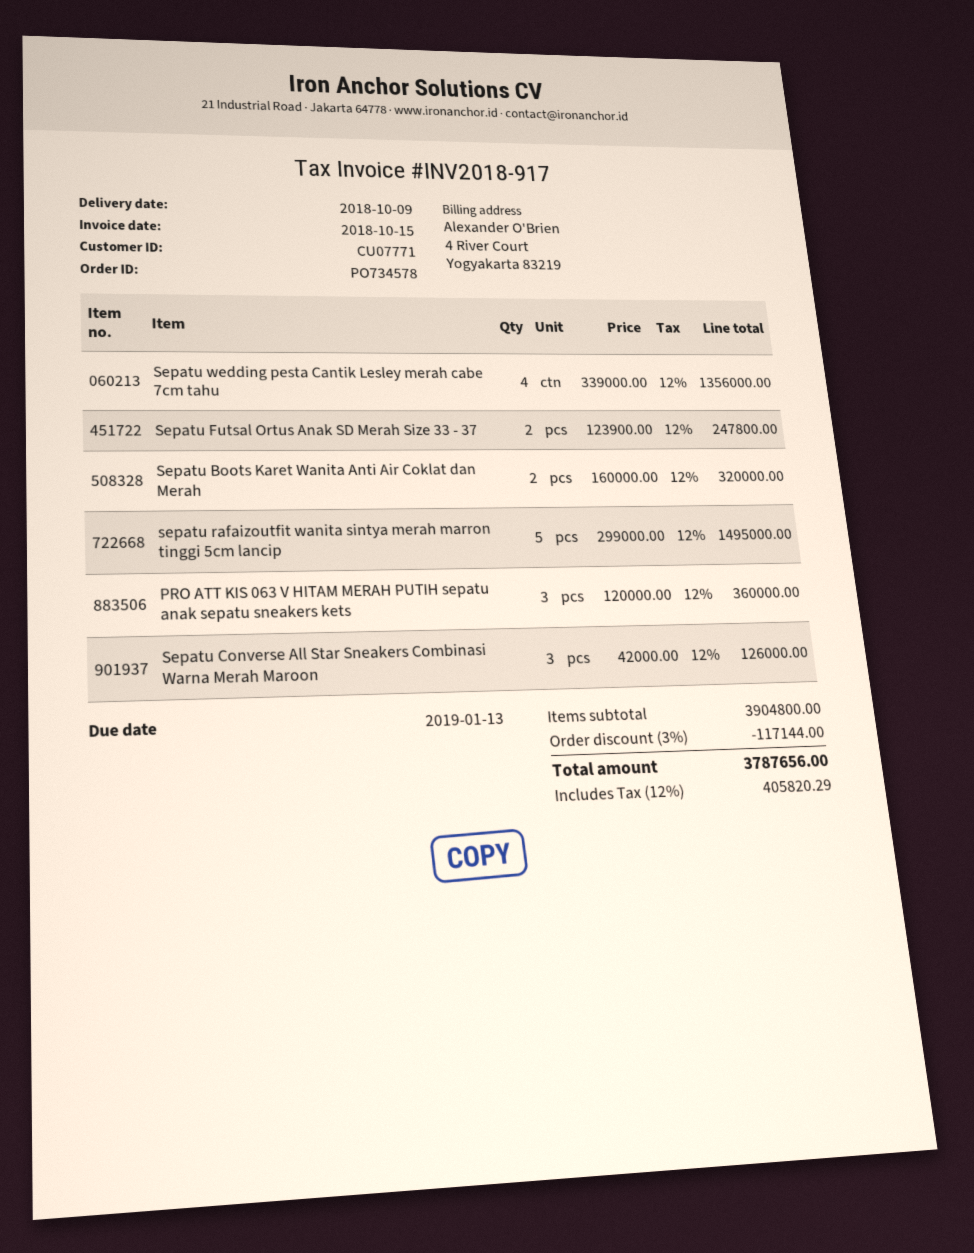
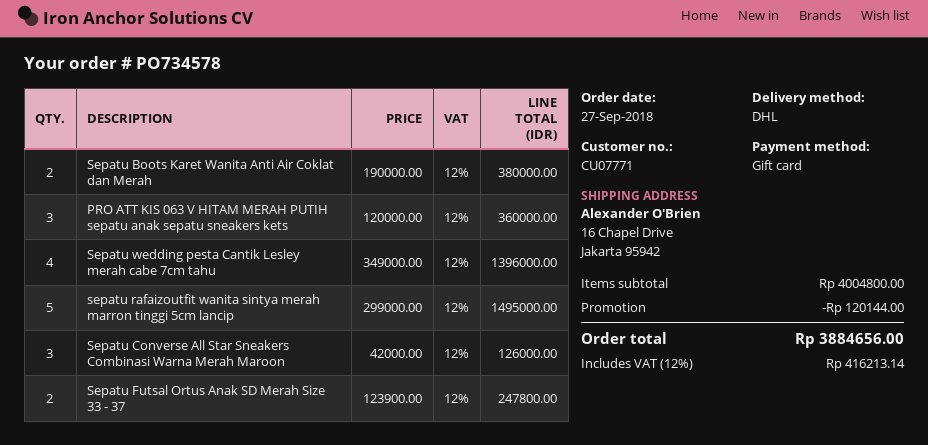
Sepatu wedding pesta Cantik Lesley merah cabe 7cm tahu: 4 x 339000.00 = 1356000.00 -> 4 x 349000.00 = 1396000.00
Sepatu Boots Karet Wanita Anti Air Coklat dan Merah: 2 x 160000.00 = 320000.00 -> 2 x 190000.00 = 380000.00
subtotal: 3904800.00 -> 4004800.00
discount: 117144.00 -> 120144.00
tax: 12% = 405820.29 -> 12% = 416213.14
total: 3787656.00 -> 3884656.00

